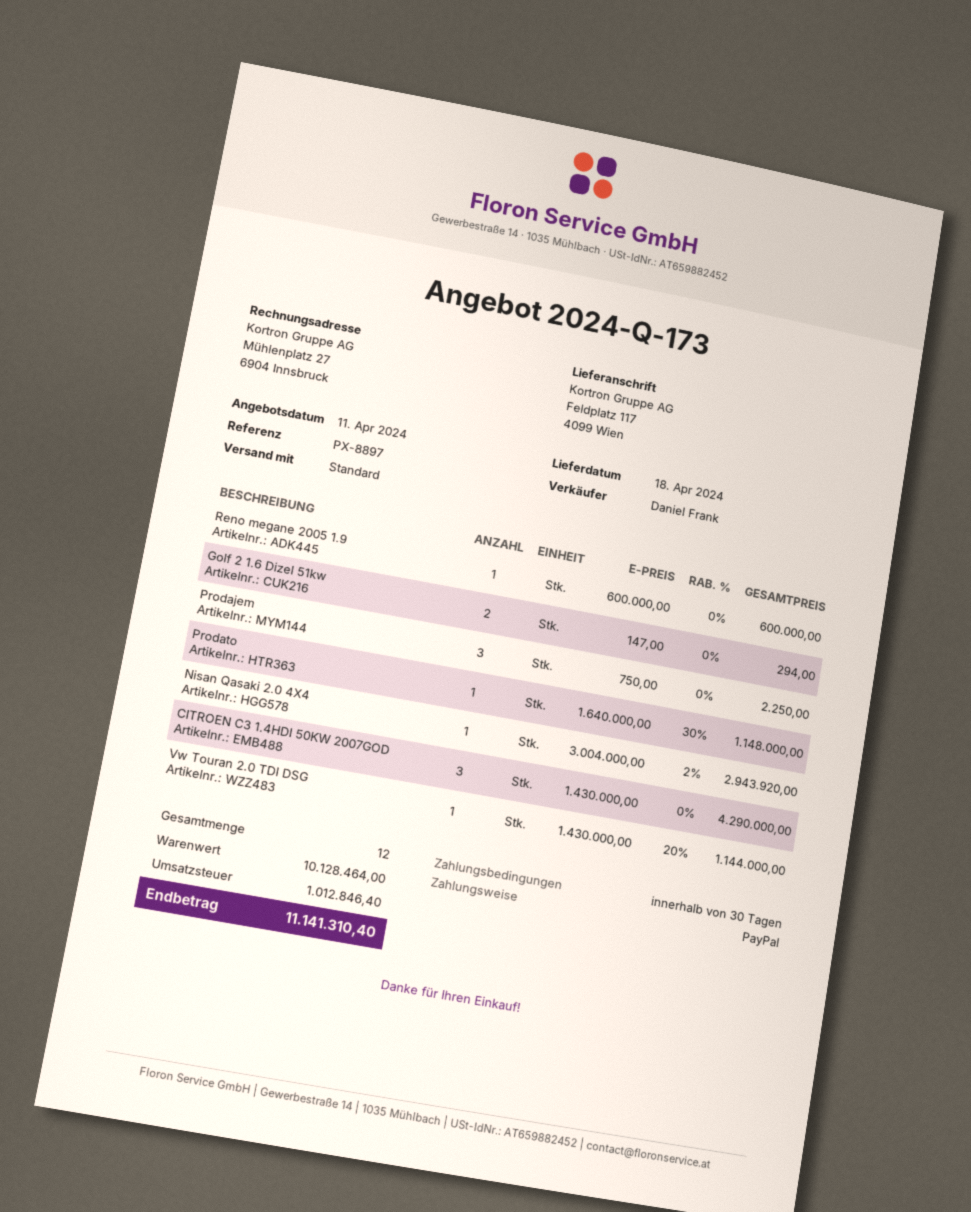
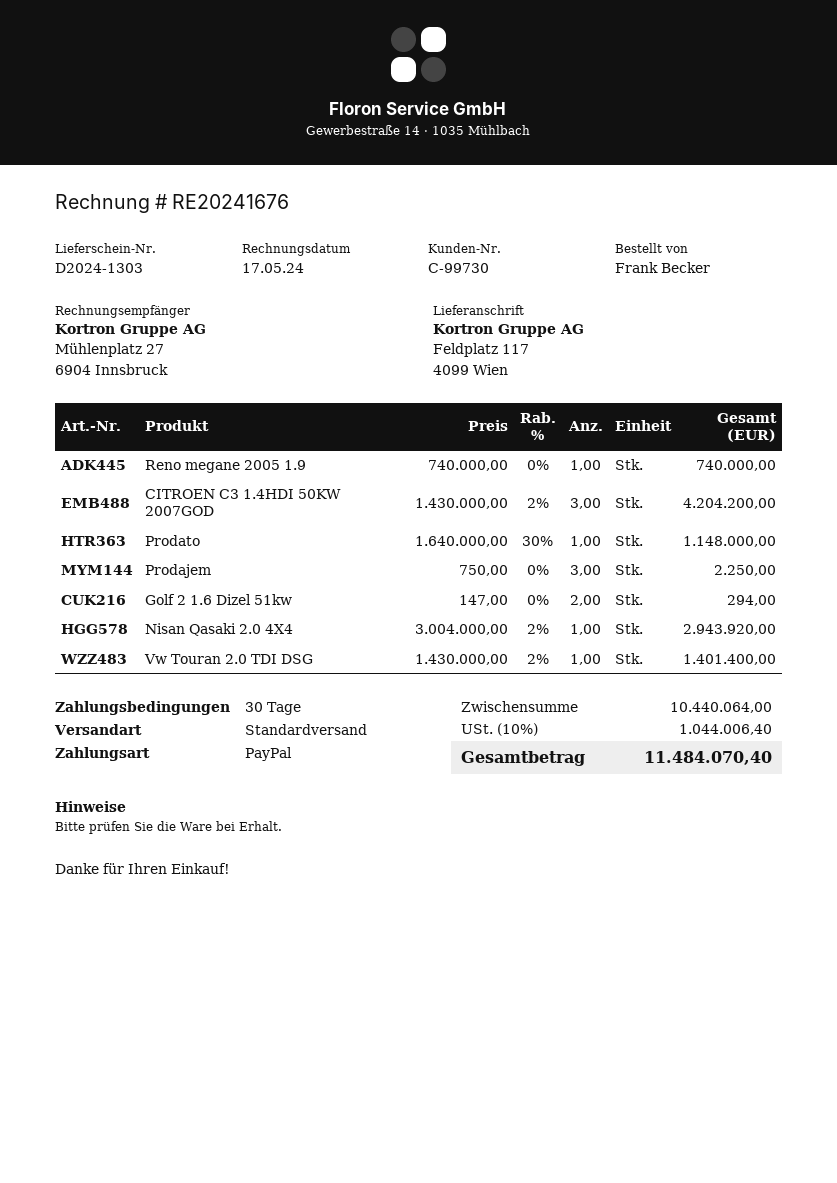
Reno megane 2005 1.9: 1 x 600000.00 = 600000.00 -> 1 x 740000.00 = 740000.00
CITROEN C3 1.4HDI 50KW 2007GOD: 3 x 1430000.00 = 4290000.00 -> 3 x 1430000.00 - 2% = 4204200.00
Vw Touran 2.0 TDI DSG: 1 x 1430000.00 - 20% = 1144000.00 -> 1 x 1430000.00 - 2% = 1401400.00
subtotal: 10128464.00 -> 10440064.00
tax: 1012846.40 -> 1044006.40
total: 11141310.40 -> 11484070.40

